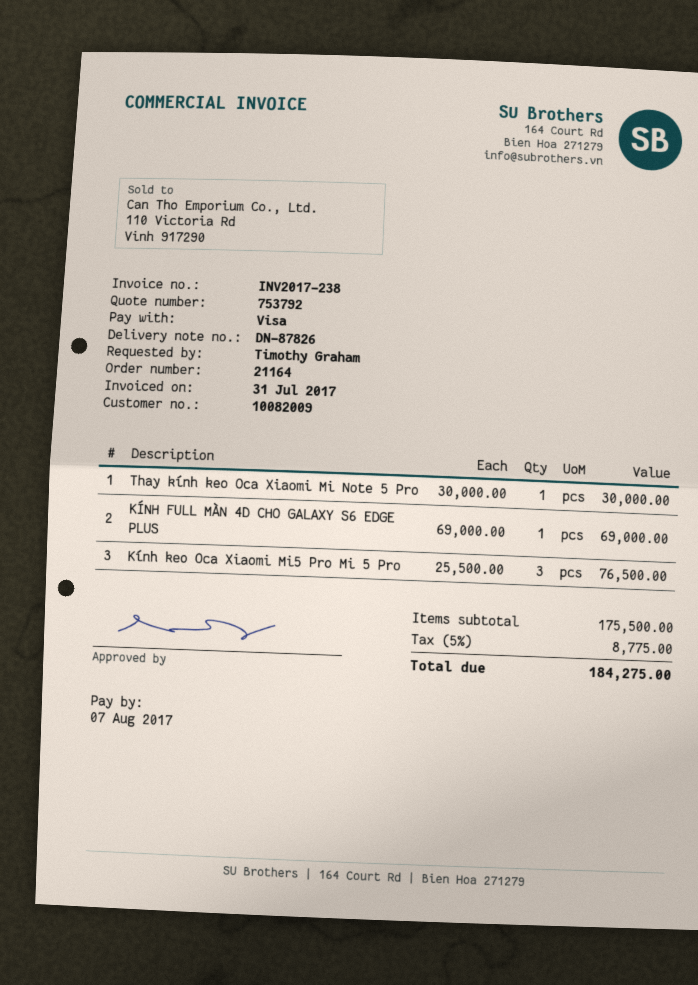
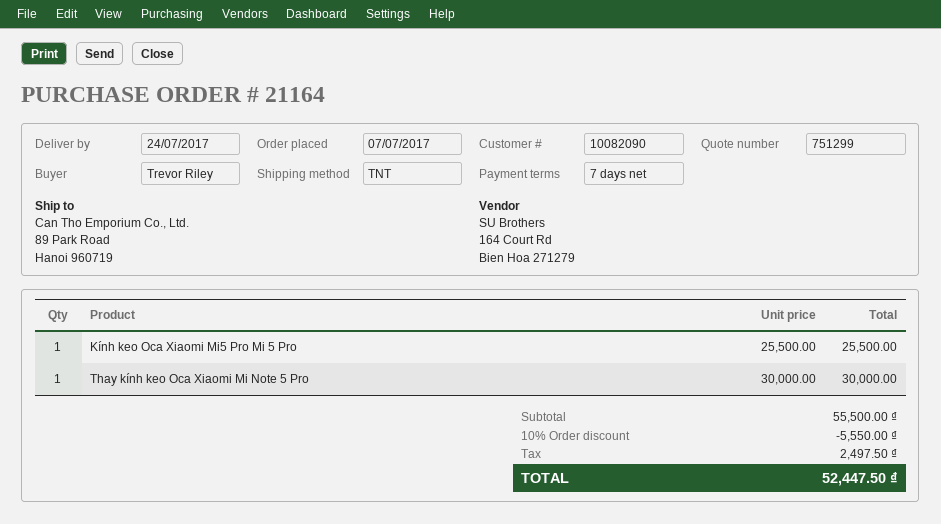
quote number: 753792 -> 751299
customer number: 10082009 -> 10082090
ordered by: Timothy Graham -> Trevor Riley
KÍNH FULL MÀN 4D CHO GALAXY S6 EDGE PLUS: 1 x 69000.00 = 69000.00 -> none
Kính keo Oca Xiaomi Mi5 Pro Mi 5 Pro: 3 x 25500.00 = 76500.00 -> 1 x 25500.00 = 25500.00
subtotal: 175500.00 -> 55500.00
discount: none -> 10% = 5550.00
tax: 8775.00 -> 2497.50
total: 184275.00 -> 52447.50

